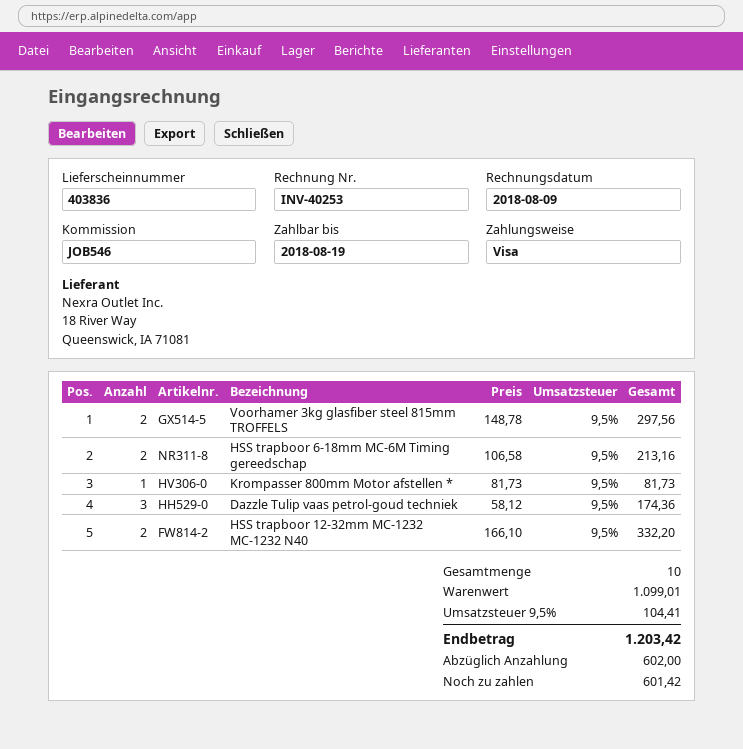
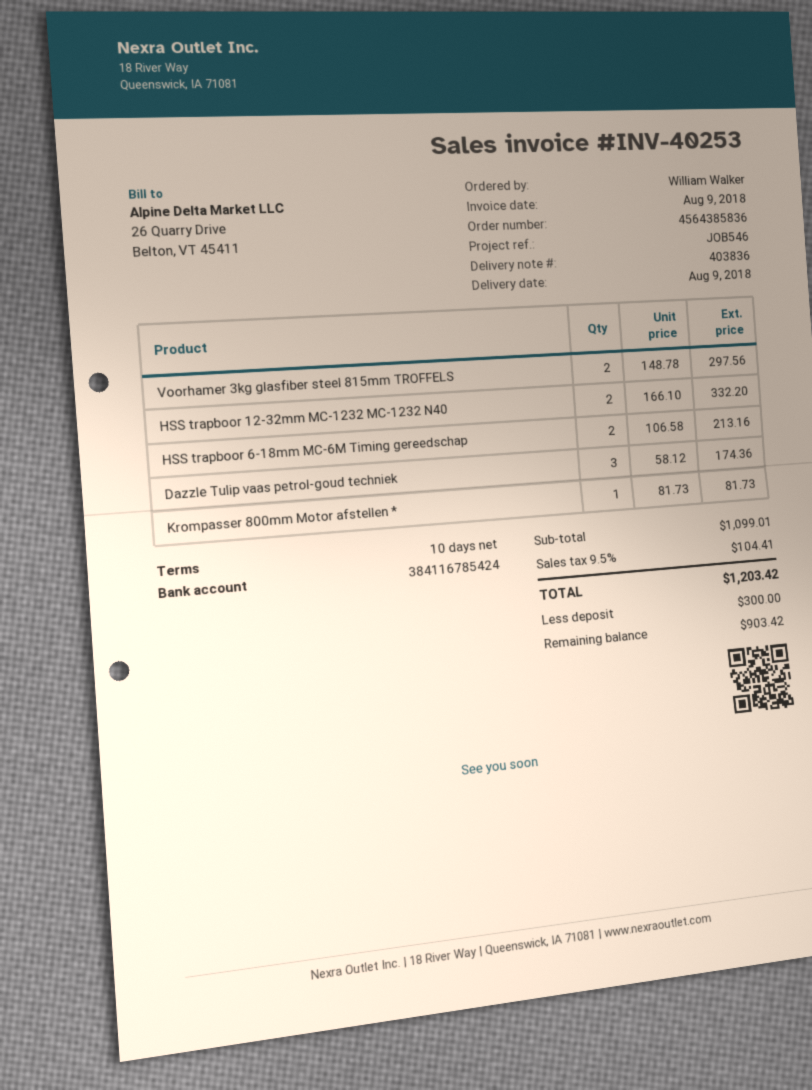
deposit: 602.00 -> 300.00
balance: 601.42 -> 903.42

